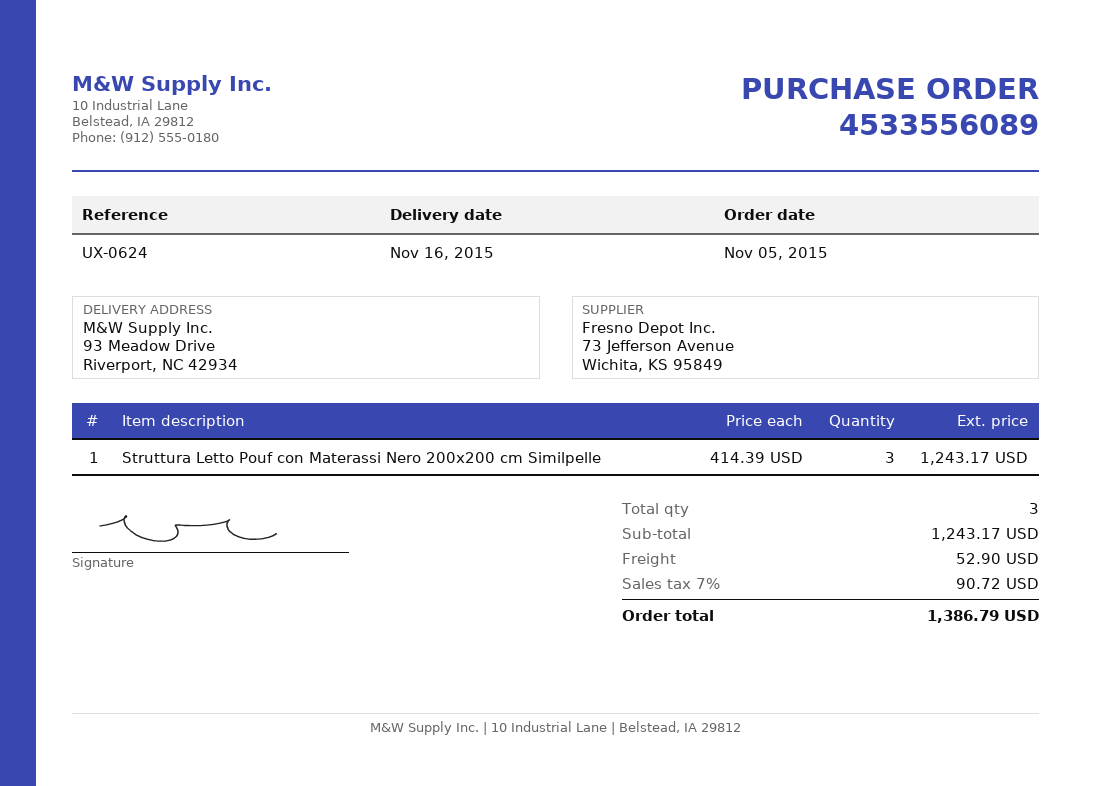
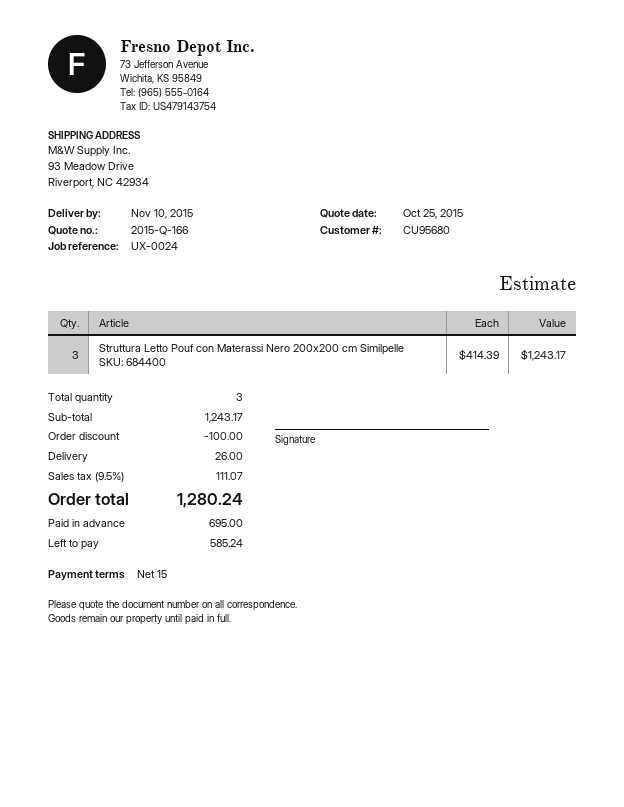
delivery date: 2015-11-16 -> 2015-11-10
reference: UX-0624 -> UX-0024
discount: none -> 100.00
shipping: 52.90 -> 26.00
tax: 7% = 90.72 -> 9.5% = 111.07
total: 1386.79 -> 1280.24

